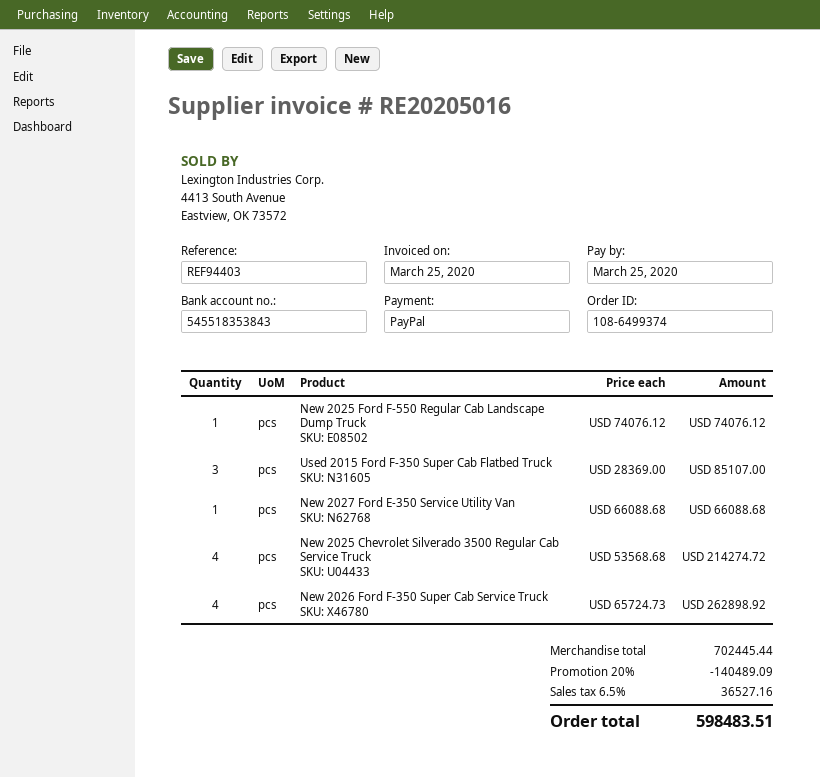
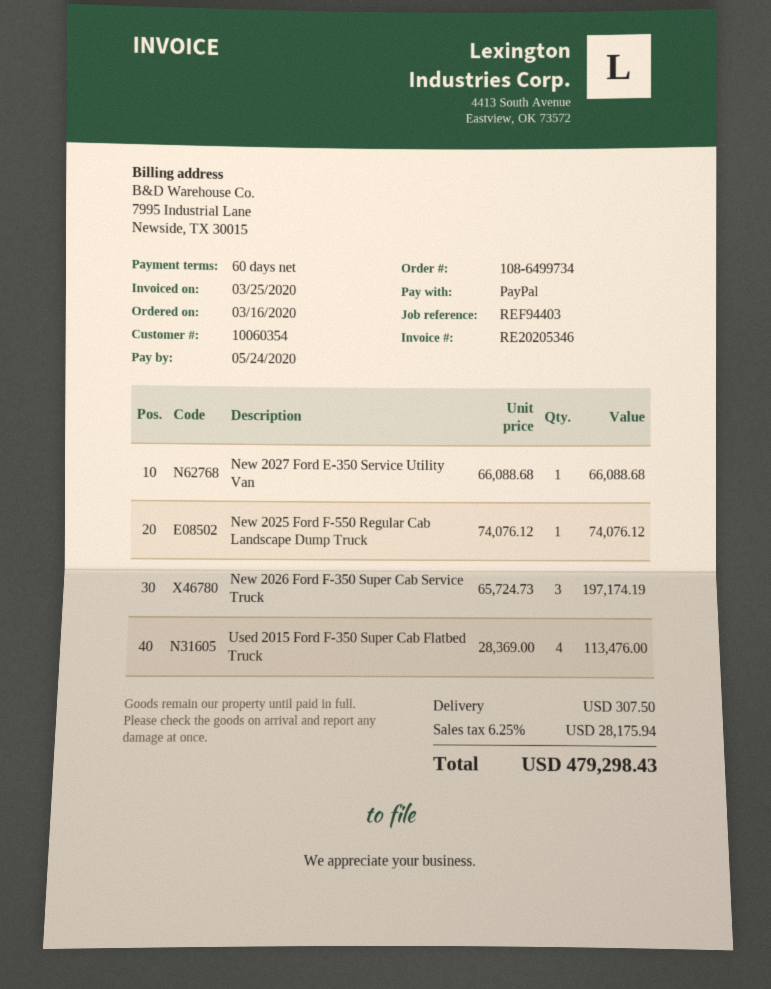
order number: 108-6499374 -> 108-6499734
invoice number: RE20205016 -> RE20205346
due date: 2020-03-25 -> 2020-05-24
Used 2015 Ford F-350 Super Cab Flatbed Truck: 3 x 28369.00 = 85107.00 -> 4 x 28369.00 = 113476.00
New 2025 Chevrolet Silverado 3500 Regular Cab Service Truck: 4 x 53568.68 = 214274.72 -> none
New 2026 Ford F-350 Super Cab Service Truck: 4 x 65724.73 = 262898.92 -> 3 x 65724.73 = 197174.19
discount: 20% = 140489.09 -> none
shipping: none -> 307.50
tax: 6.5% = 36527.16 -> 6.25% = 28175.94
total: 598483.51 -> 479298.43

